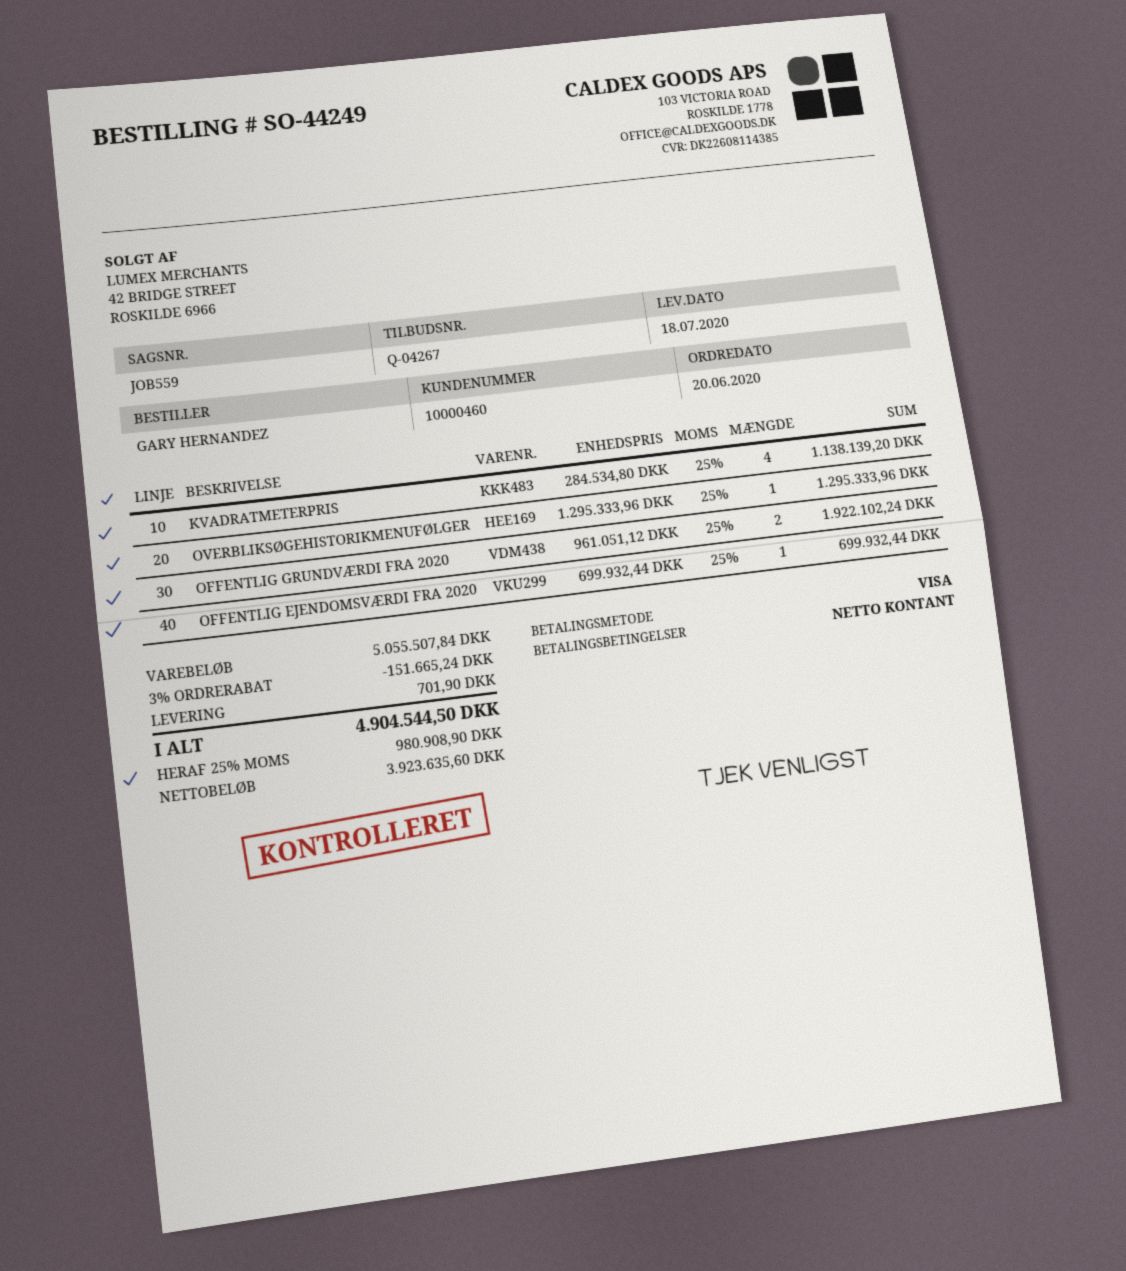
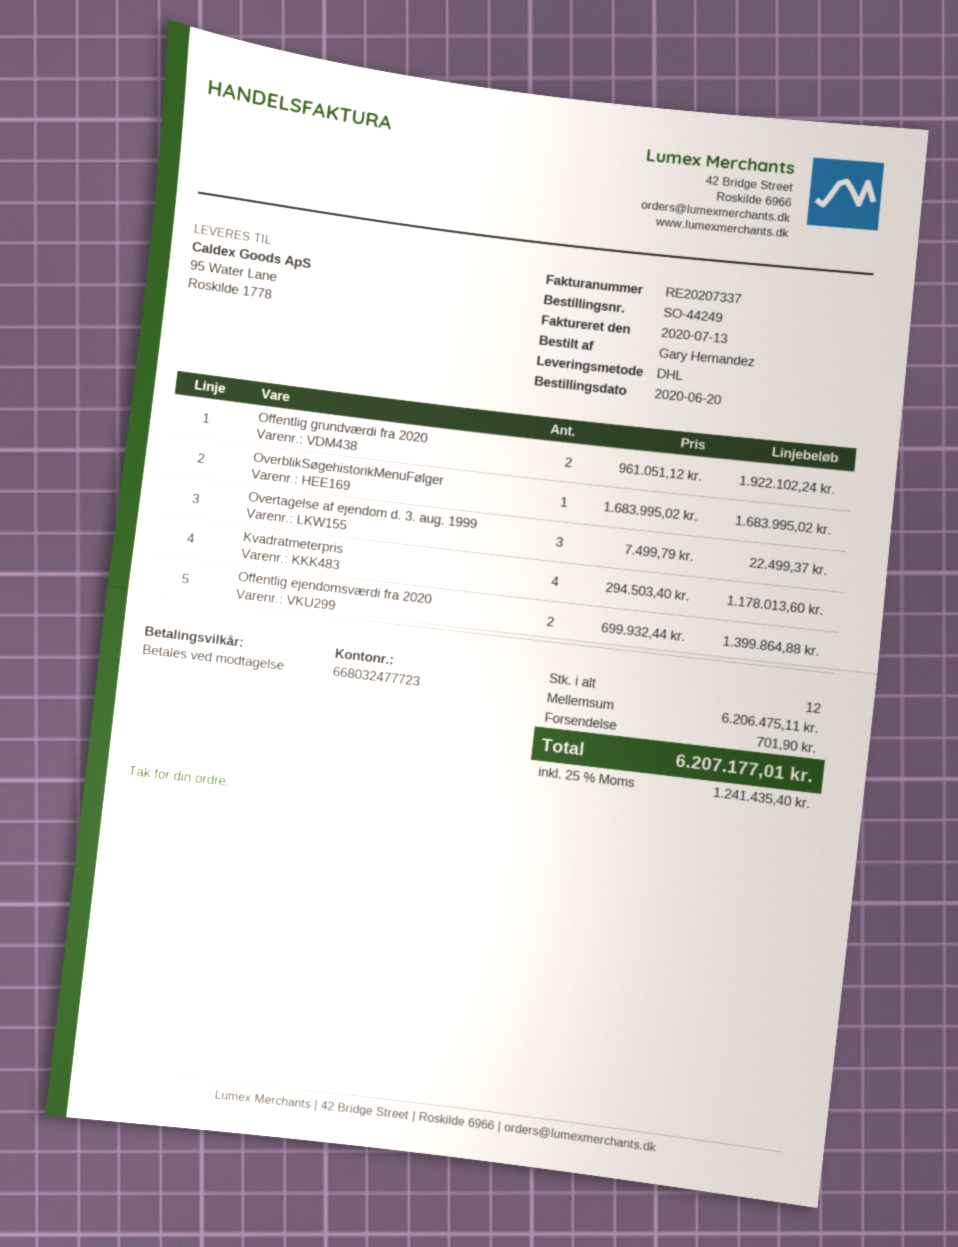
KVADRATMETERPRIS: 4 x 284534.80 = 1138139.20 -> 4 x 294503.40 = 1178013.60
OVERBLIKSØGEHISTORIKMENUFØLGER: 1 x 1295333.96 = 1295333.96 -> 1 x 1683995.02 = 1683995.02
OFFENTLIG EJENDOMSVÆRDI FRA 2020: 1 x 699932.44 = 699932.44 -> 2 x 699932.44 = 1399864.88
Overtagelse af ejendom d. 3. aug. 1999: none -> 3 x 7499.79 = 22499.37
subtotal: 5055507.84 -> 6206475.11
discount: 3% = 151665.24 -> none
tax: 25% = 980908.90 -> 25% = 1241435.40
total: 4904544.50 -> 6207177.01

